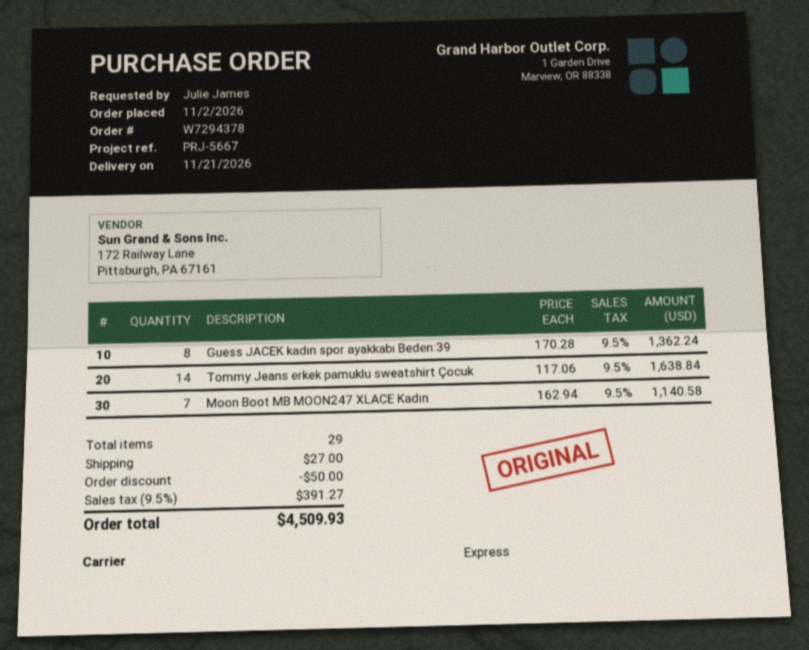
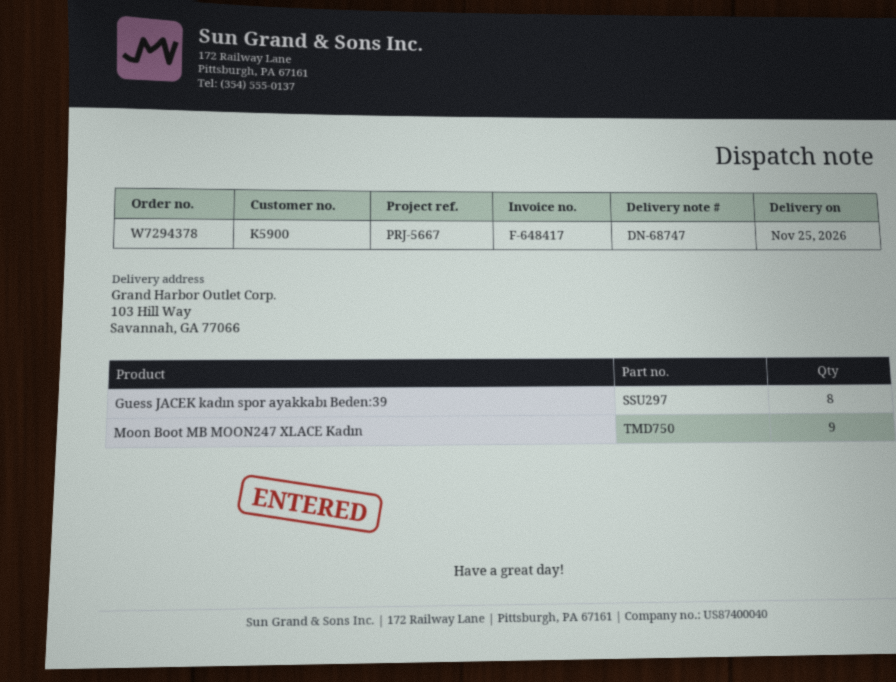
delivery date: 2026-11-21 -> 2026-11-25
Tommy Jeans erkek pamuklu sweatshirt Çocuk: 14 -> none
Moon Boot MB MOON247 XLACE Kadın: 7 -> 9

